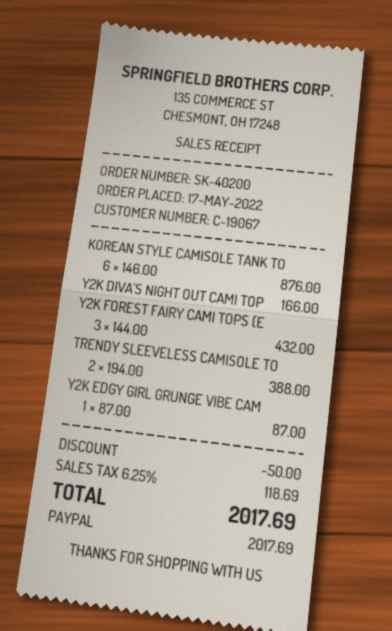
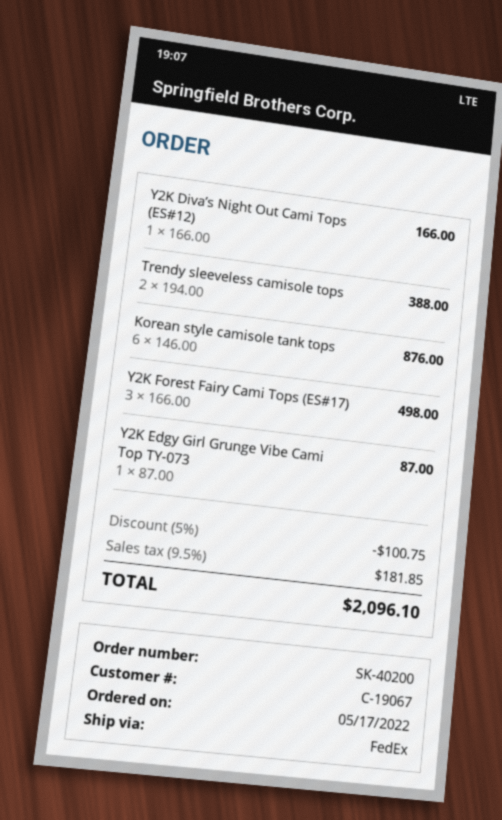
Y2K FOREST FAIRY CAMI TOPS (E: 3 x 144.00 = 432.00 -> 3 x 166.00 = 498.00
discount: 50.00 -> 100.75
tax: 6.25% = 118.69 -> 9.5% = 181.85
total: 2017.69 -> 2096.10

